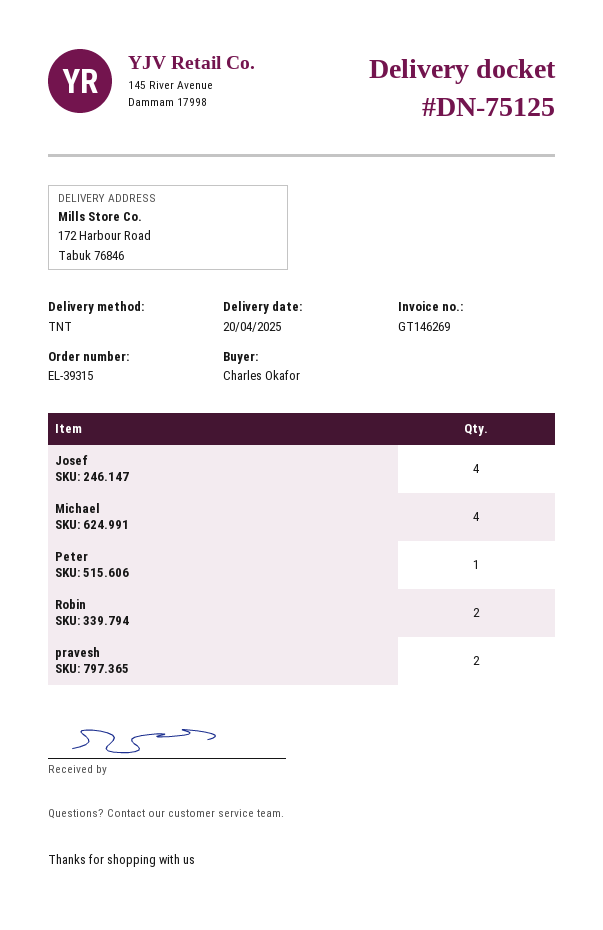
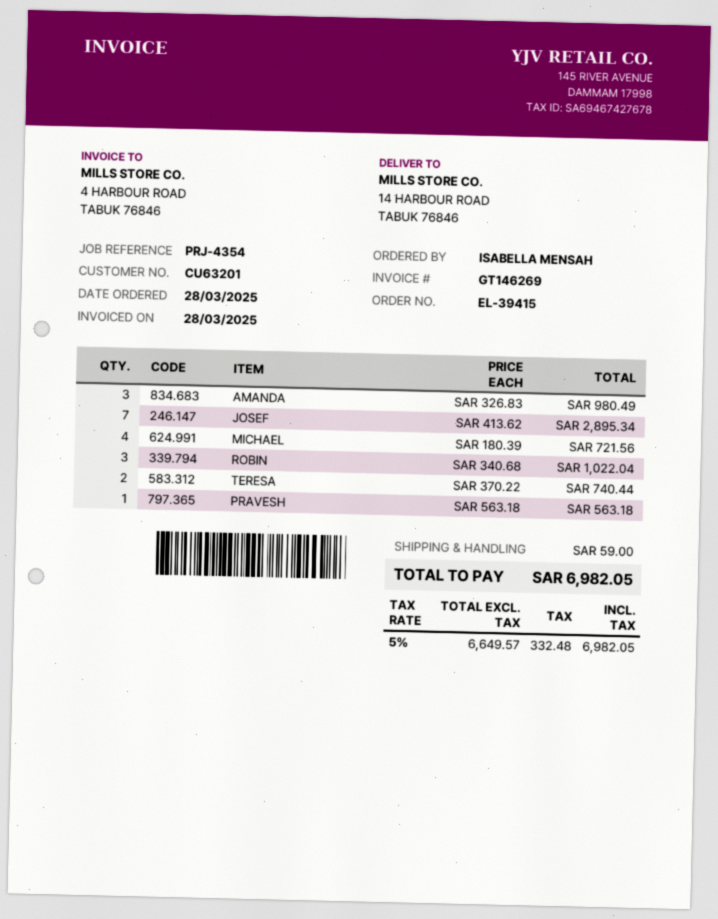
order number: EL-39315 -> EL-39415
ordered by: Charles Okafor -> ISABELLA MENSAH
ship to: 172 Harbour Road, Tabuk 76846 -> 14 HARBOUR ROAD, TABUK 76846
Josef: 4 -> 7
Peter: 1 -> none
Robin: 2 -> 3
pravesh: 2 -> 1
AMANDA: none -> 3
TERESA: none -> 2

